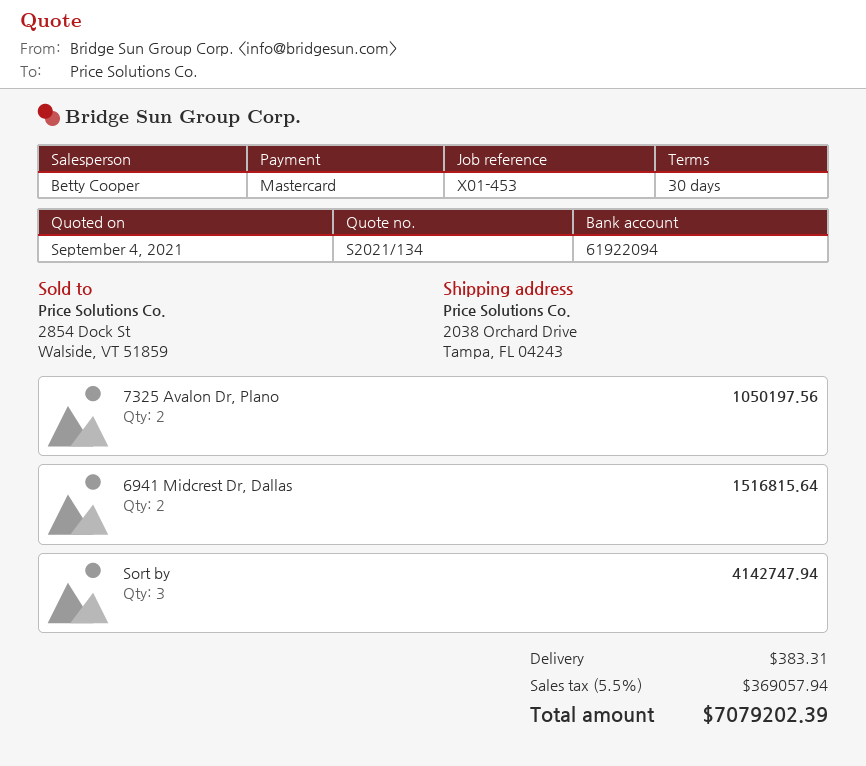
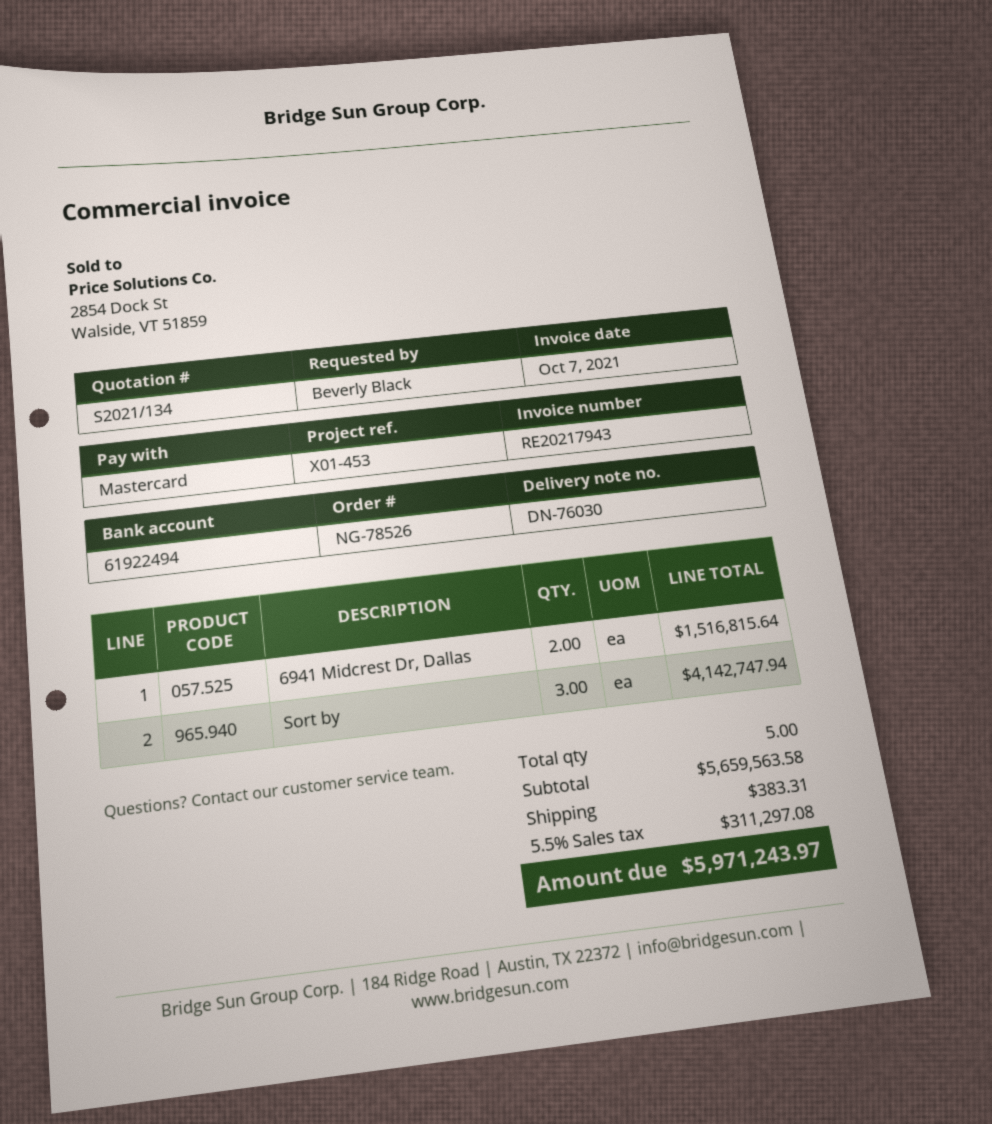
bank account: 61922094 -> 61922494
7325 Avalon Dr, Plano: 2 for 1050197.56 -> none
tax: 5.5% = 369057.94 -> 5.5% = 311297.08
total: 7079202.39 -> 5971243.97

